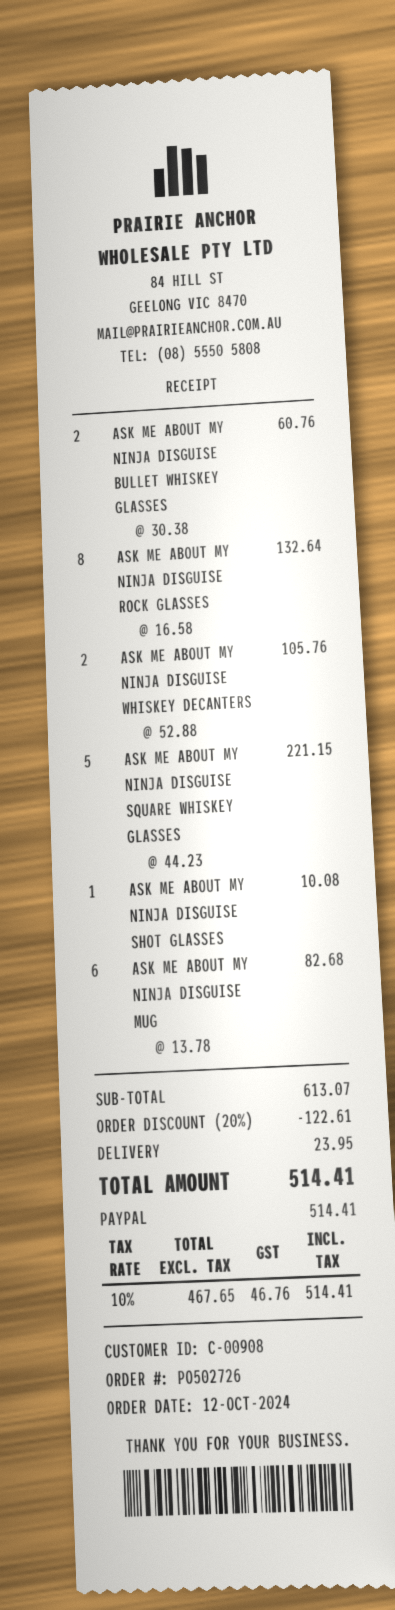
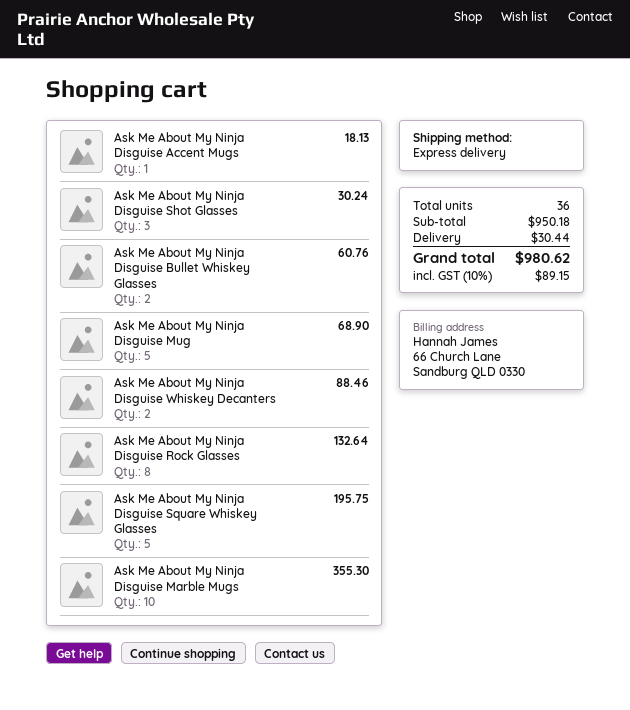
ASK ME ABOUT MY NINJA DISGUISE WHISKEY DECANTERS: 2 for 105.76 -> 2 for 88.46
ASK ME ABOUT MY NINJA DISGUISE SQUARE WHISKEY GLASSES: 5 for 221.15 -> 5 for 195.75
ASK ME ABOUT MY NINJA DISGUISE SHOT GLASSES: 1 for 10.08 -> 3 for 30.24
ASK ME ABOUT MY NINJA DISGUISE MUG: 6 for 82.68 -> 5 for 68.90
Ask Me About My Ninja Disguise Accent Mugs: none -> 1 for 18.13
Ask Me About My Ninja Disguise Marble Mugs: none -> 10 for 355.30
subtotal: 613.07 -> 950.18
discount: 20% = 122.61 -> none
shipping: 23.95 -> 30.44
tax: 10% = 46.76 -> 10% = 89.15
total: 514.41 -> 980.62

